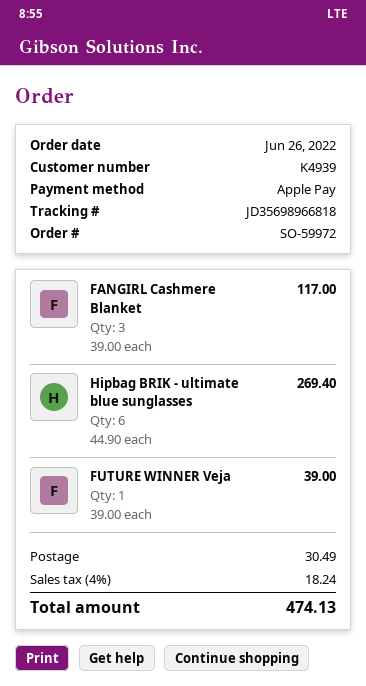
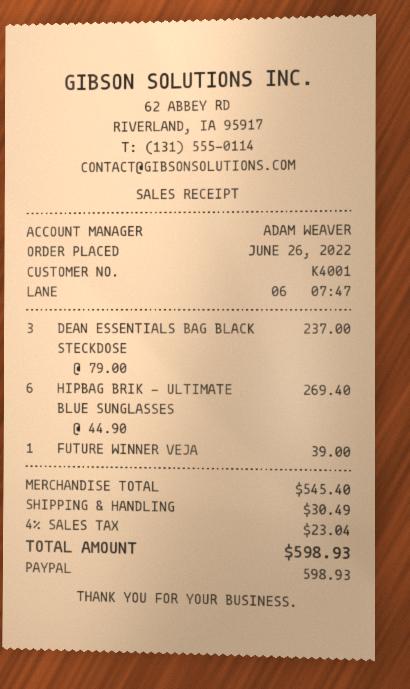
customer number: K4939 -> K4001
payment method: Apple Pay -> PayPal
FANGIRL Cashmere Blanket: 3 x 39.00 = 117.00 -> none
DEAN ESSENTIALS BAG BLACK STECKDOSE: none -> 3 x 79.00 = 237.00
tax: 4% = 18.24 -> 4% = 23.04
total: 474.13 -> 598.93

